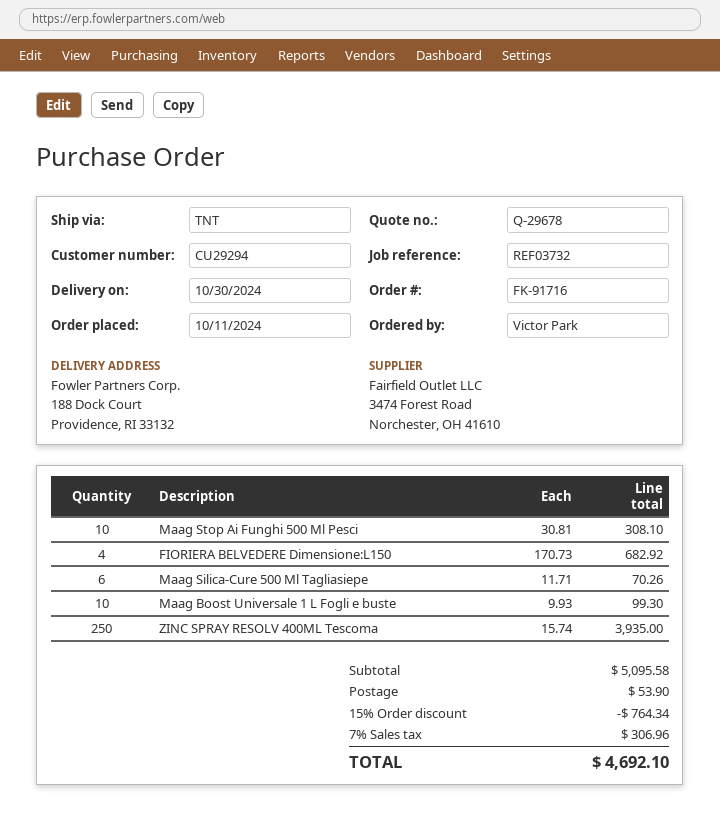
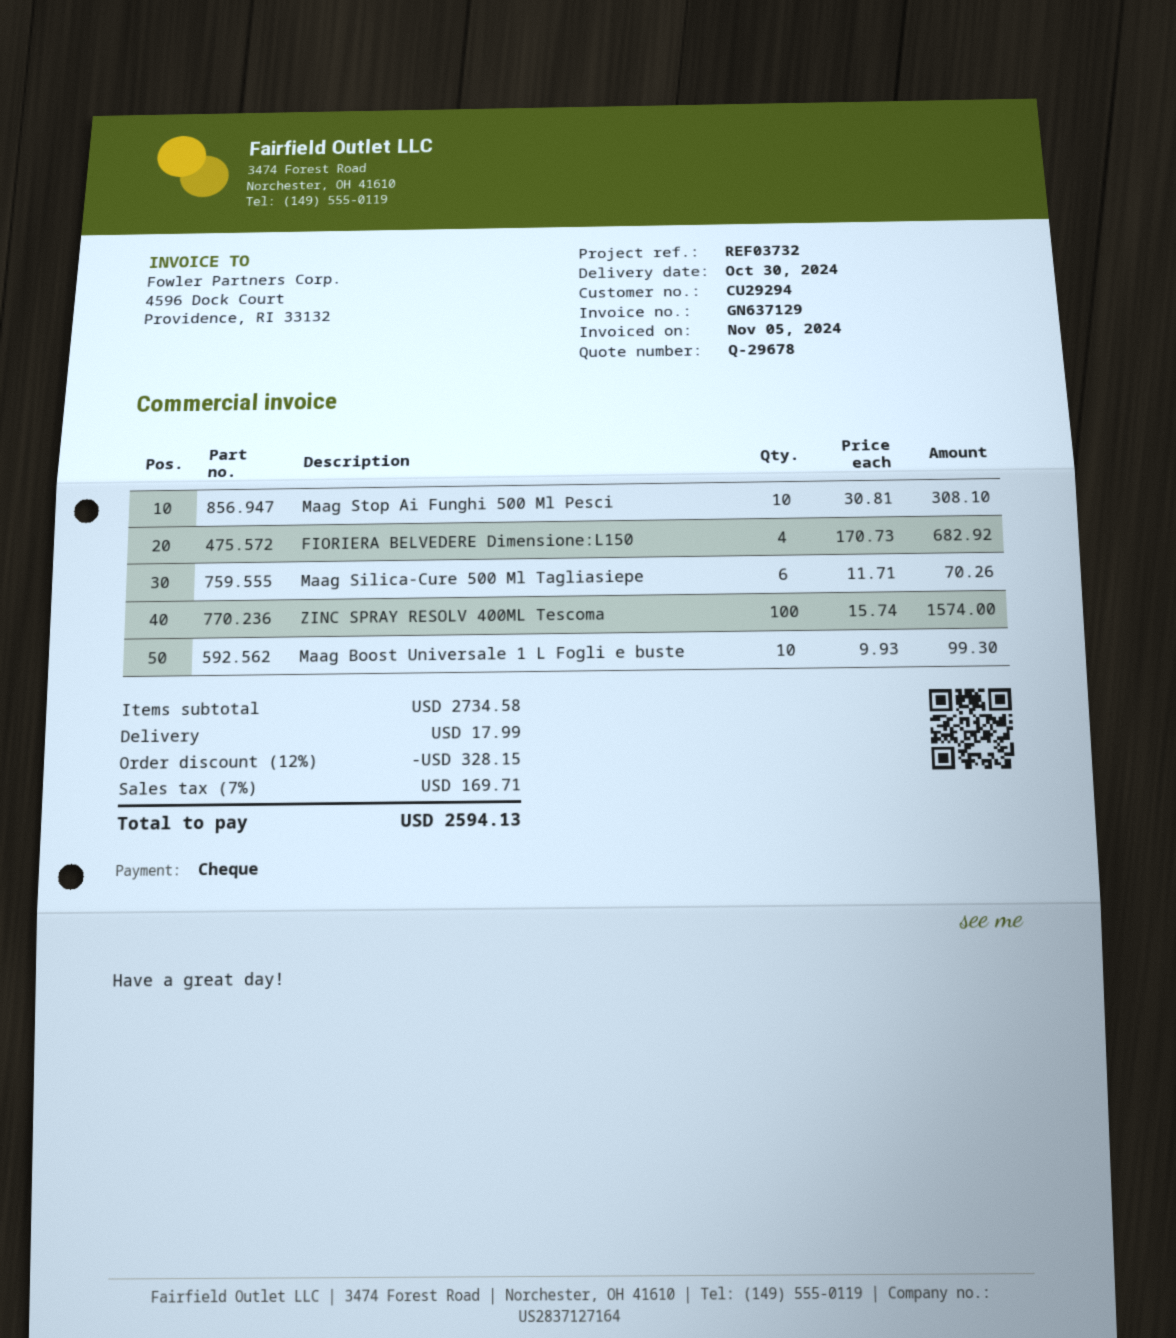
ZINC SPRAY RESOLV 400ML Tescoma: 250 x 15.74 = 3935.00 -> 100 x 15.74 = 1574.00
subtotal: 5095.58 -> 2734.58
discount: 15% = 764.34 -> 12% = 328.15
shipping: 53.90 -> 17.99
tax: 7% = 306.96 -> 7% = 169.71
total: 4692.10 -> 2594.13

